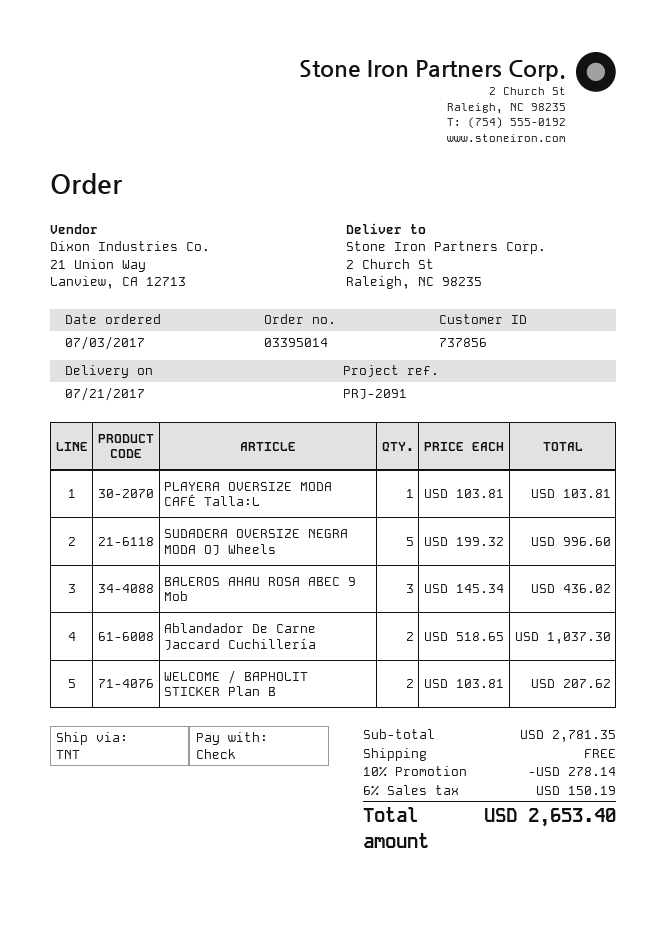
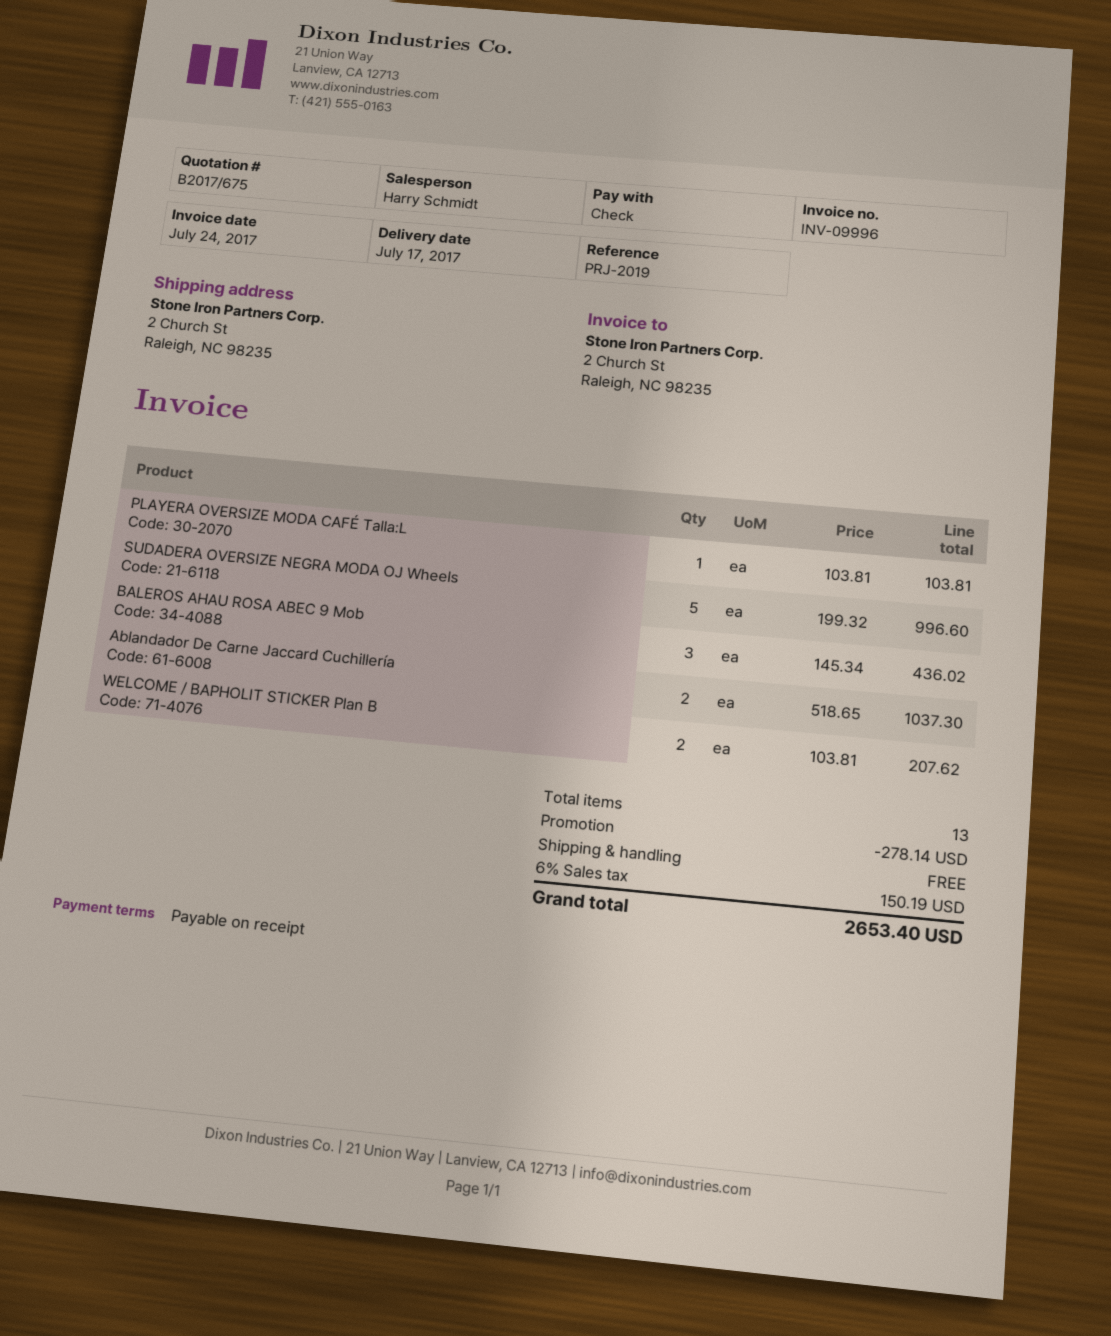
delivery date: 2017-07-21 -> 2017-07-17
reference: PRJ-2091 -> PRJ-2019

